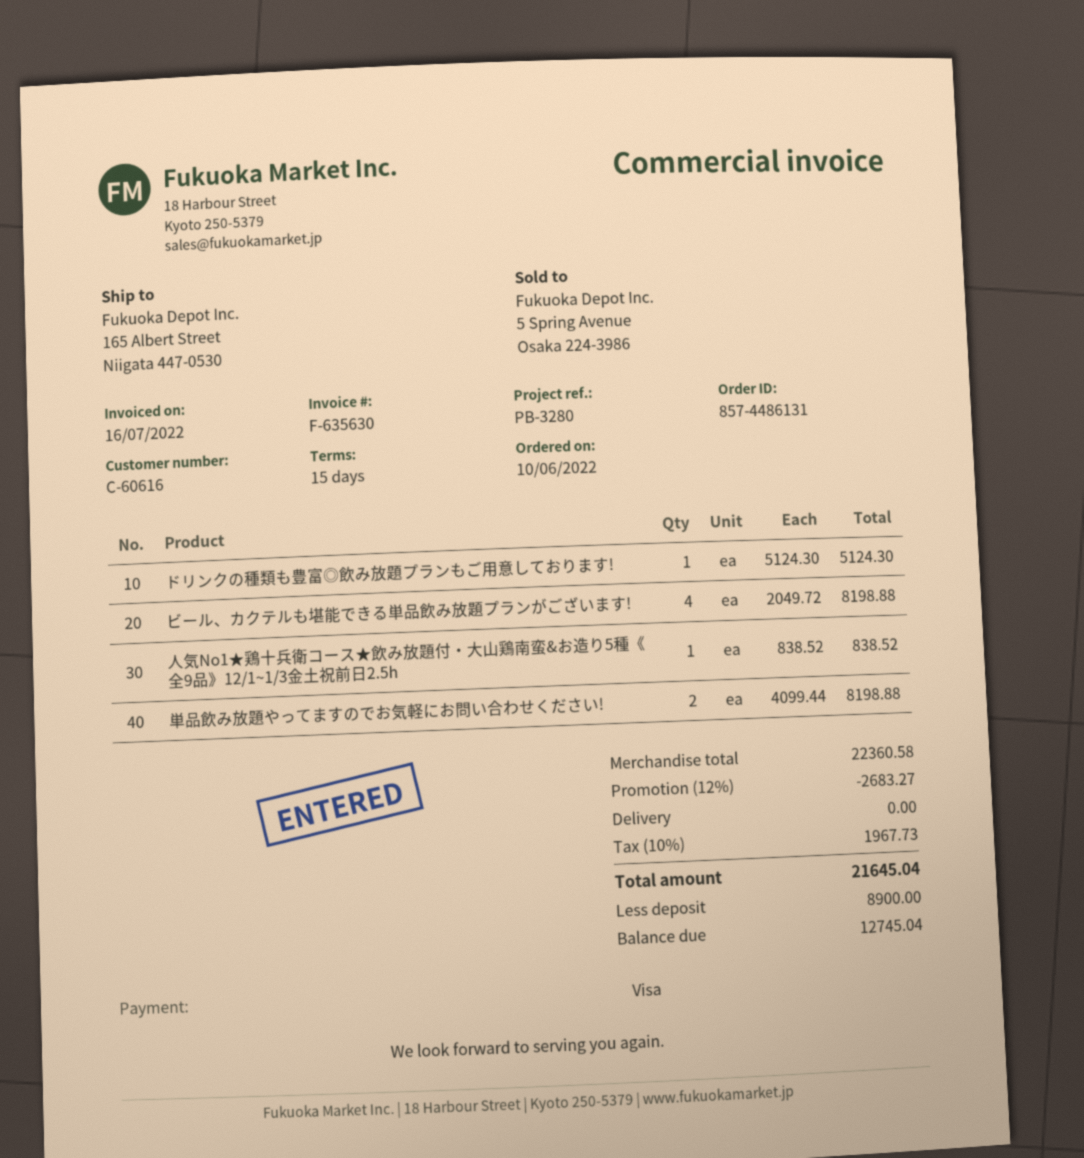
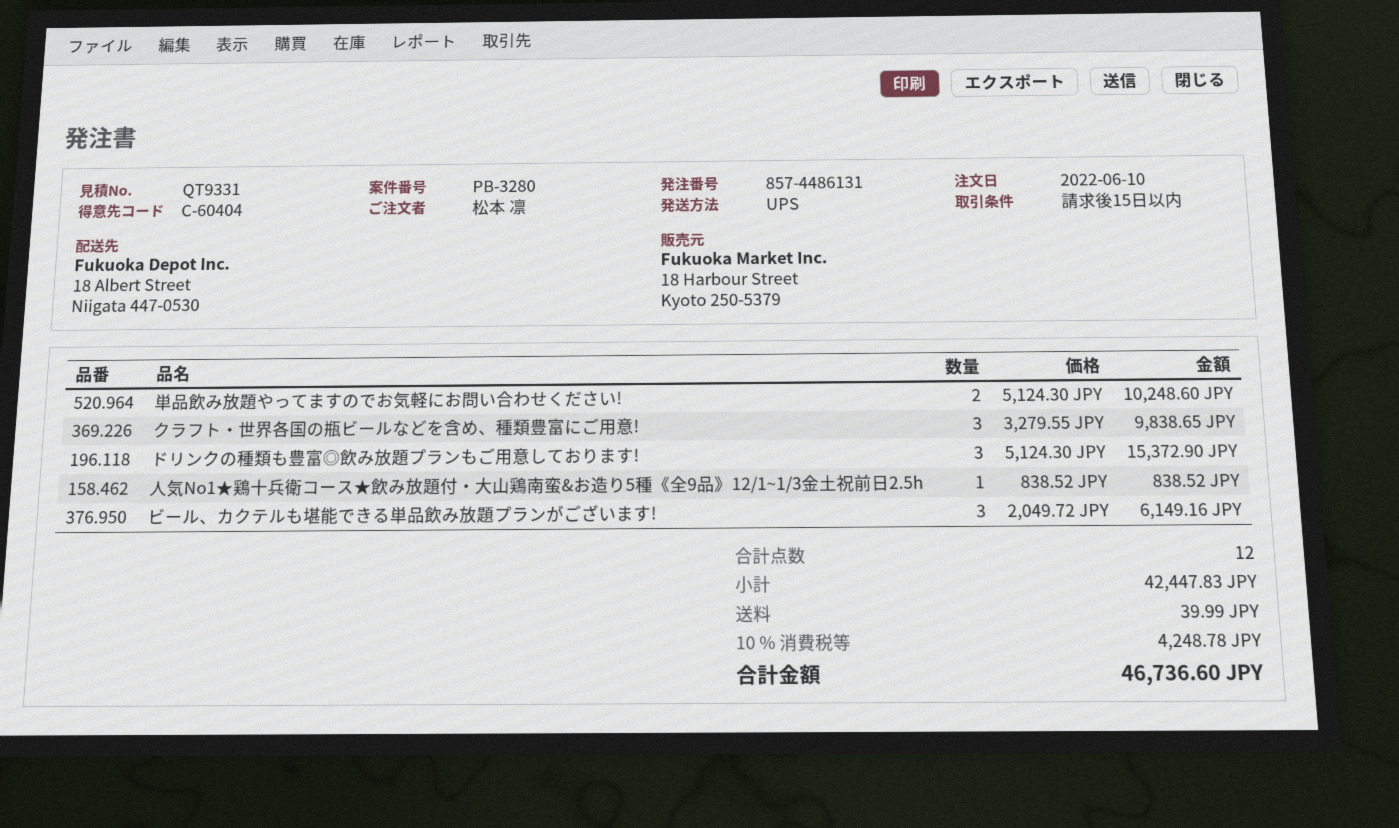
customer number: C-60616 -> C-60404
ship to: 165 Albert Street, Niigata 447-0530 -> 18 Albert Street, Niigata 447-0530
ドリンクの種類も豊富◎飲み放題プランもご用意しております!: 1 x 5124.30 = 5124.30 -> 3 x 5124.30 = 15372.90
ビール、カクテルも堪能できる単品飲み放題プランがございます!: 4 x 2049.72 = 8198.88 -> 3 x 2049.72 = 6149.16
単品飲み放題やってますのでお気軽にお問い合わせください!: 2 x 4099.44 = 8198.88 -> 2 x 5124.30 = 10248.60
クラフト・世界各国の瓶ビールなどを含め、種類豊富にご用意!: none -> 3 x 3279.55 = 9838.65
subtotal: 22360.58 -> 42447.83
discount: 12% = 2683.27 -> none
shipping: 0.00 -> 39.99
tax: 10% = 1967.73 -> 10% = 4248.78
total: 21645.04 -> 46736.60

